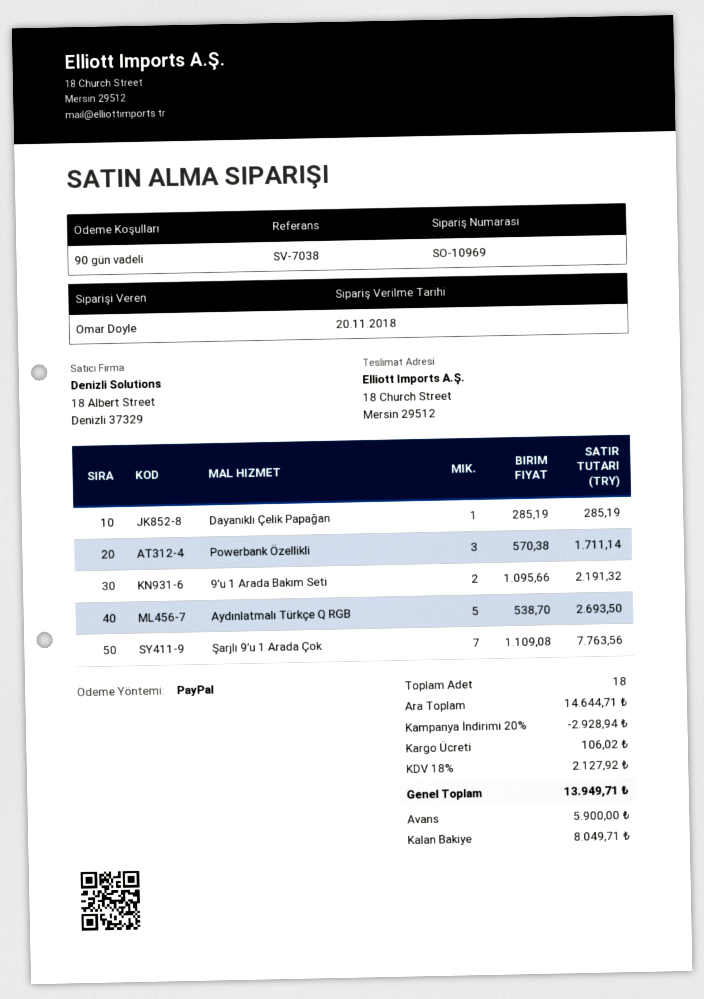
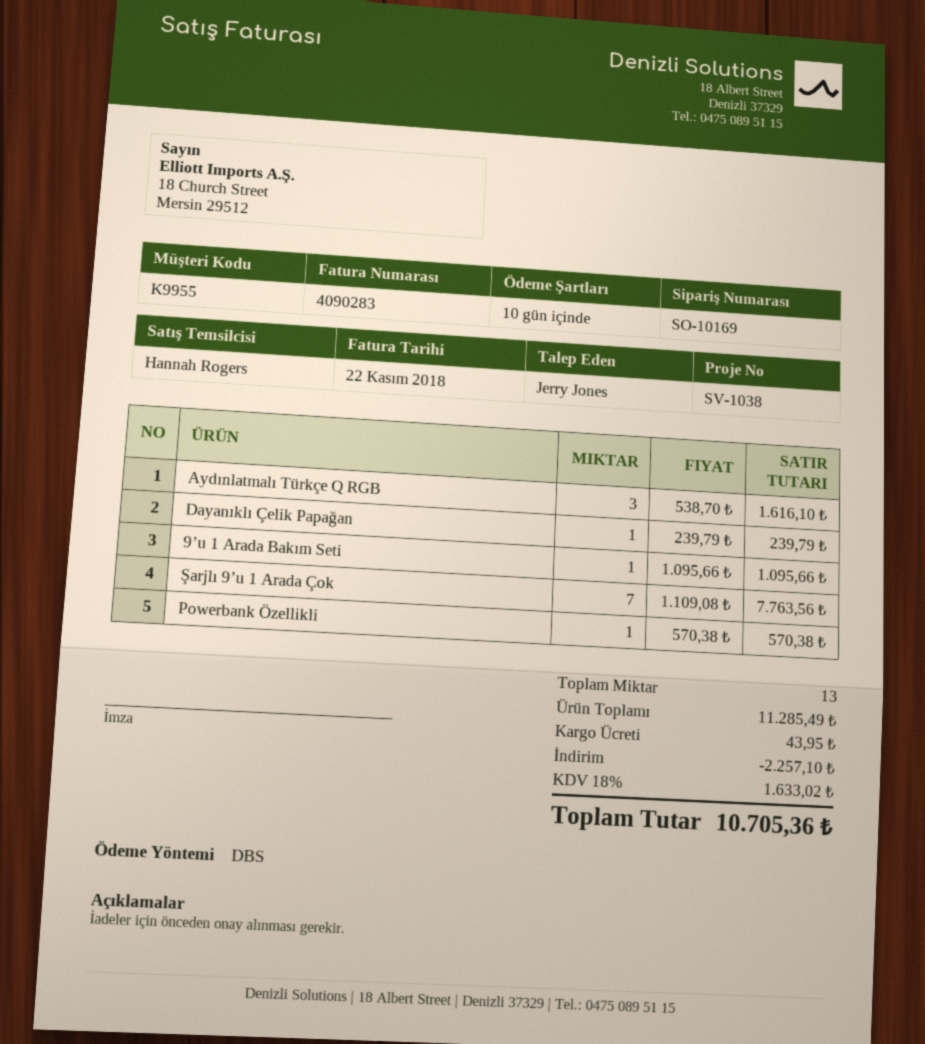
order number: SO-10969 -> SO-10169
payment terms: 90 days -> 10 days
reference: SV-7038 -> SV-1038
ordered by: Omar Doyle -> Jerry Jones
payment method: PayPal -> direct debit
Dayanıklı Çelik Papağan: 1 x 285.19 = 285.19 -> 1 x 239.79 = 239.79
Powerbank Özellikli: 3 x 570.38 = 1711.14 -> 1 x 570.38 = 570.38
9’u 1 Arada Bakım Seti: 2 x 1095.66 = 2191.32 -> 1 x 1095.66 = 1095.66
Aydınlatmalı Türkçe Q RGB: 5 x 538.70 = 2693.50 -> 3 x 538.70 = 1616.10
total quantity: 18 -> 13
subtotal: 14644.71 -> 11285.49
discount: 2928.94 -> 2257.10
shipping: 106.02 -> 43.95
tax: 18% = 2127.92 -> 18% = 1633.02
total: 13949.71 -> 10705.36

